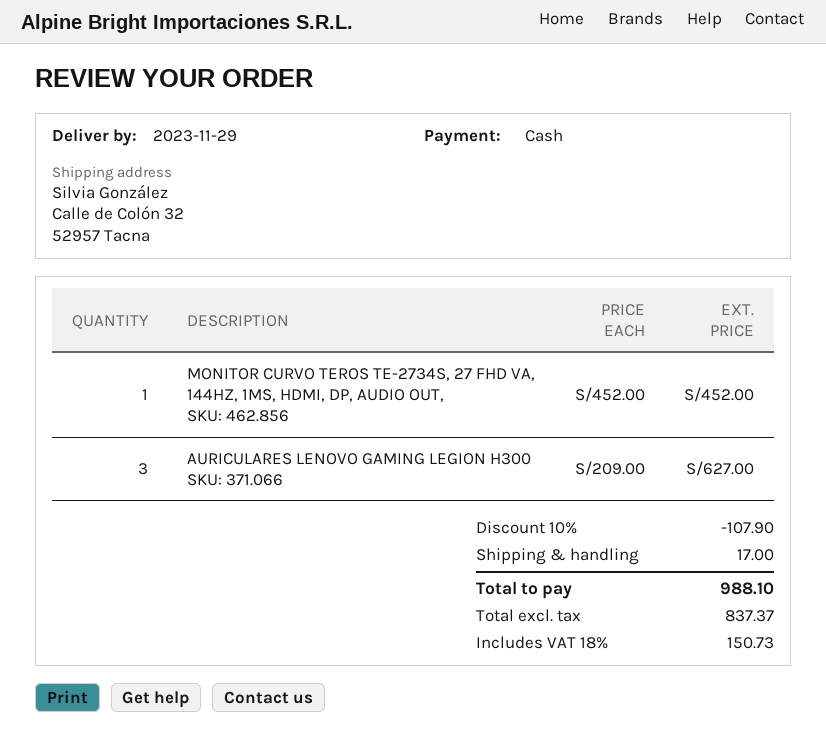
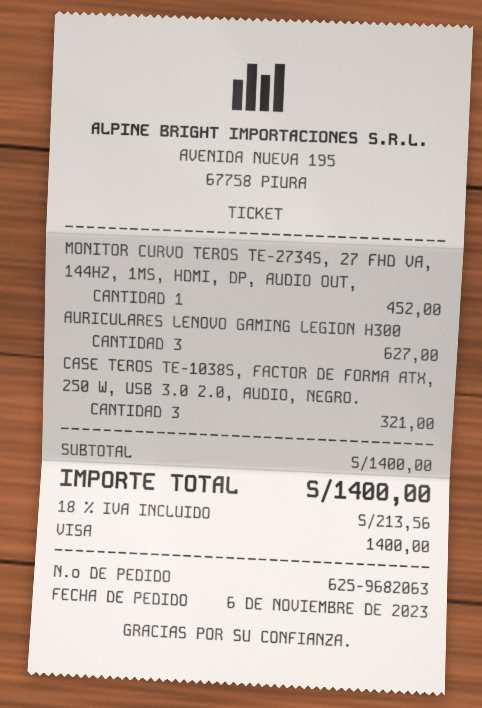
payment method: cash -> Visa
CASE TEROS TE-1038S, FACTOR DE FORMA ATX, 250 W, USB 3.0 2.0, AUDIO, NEGRO.: none -> 3 for 321.00
discount: 10% = 107.90 -> none
shipping: 17.00 -> none
tax: 18% = 150.73 -> 18% = 213.56
total: 988.10 -> 1400.00

